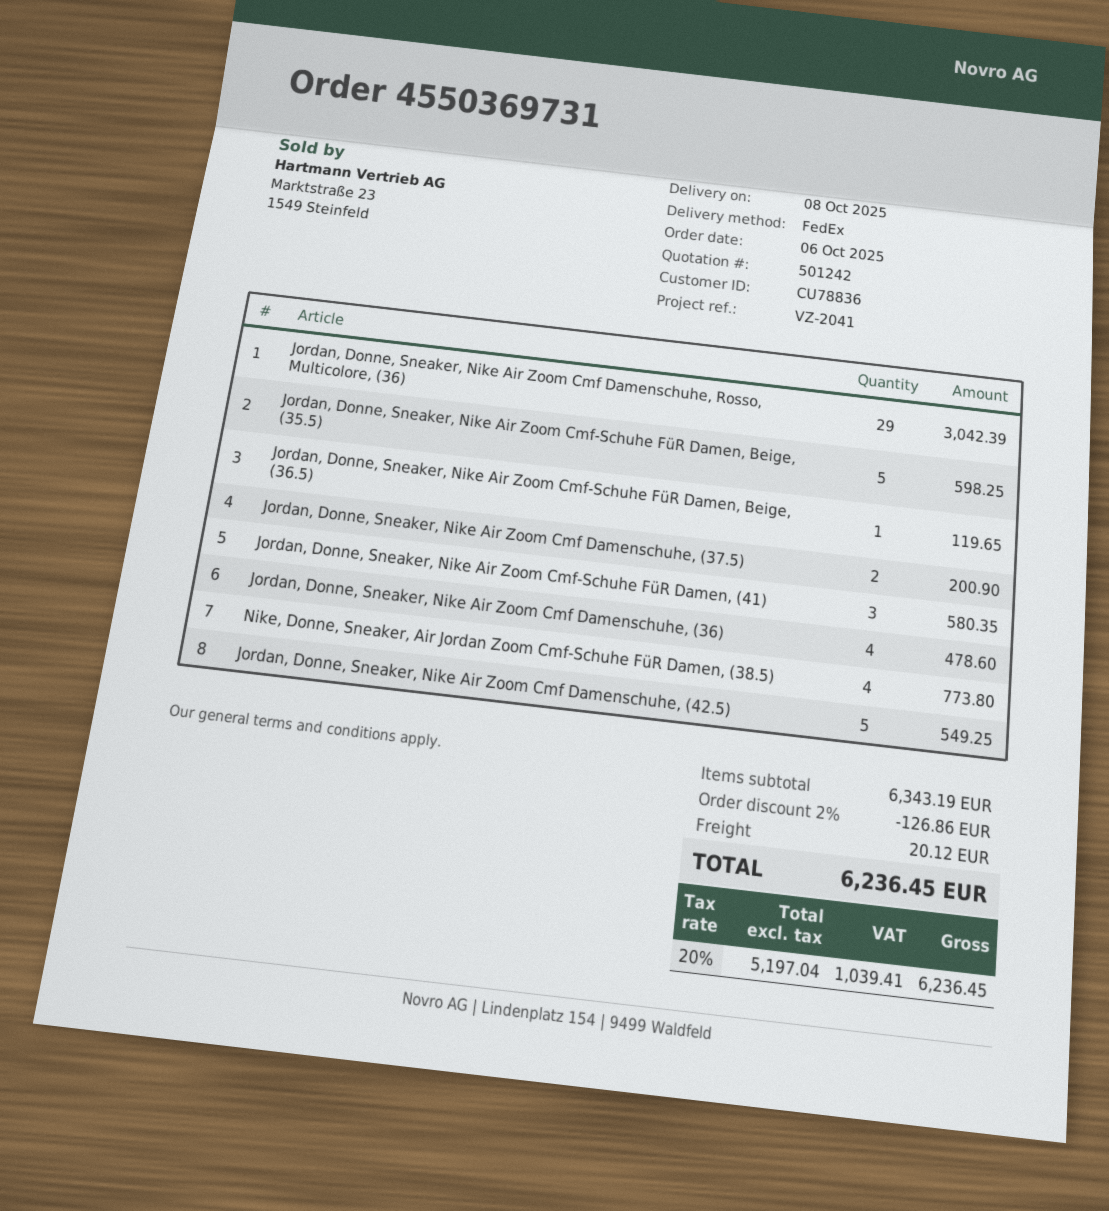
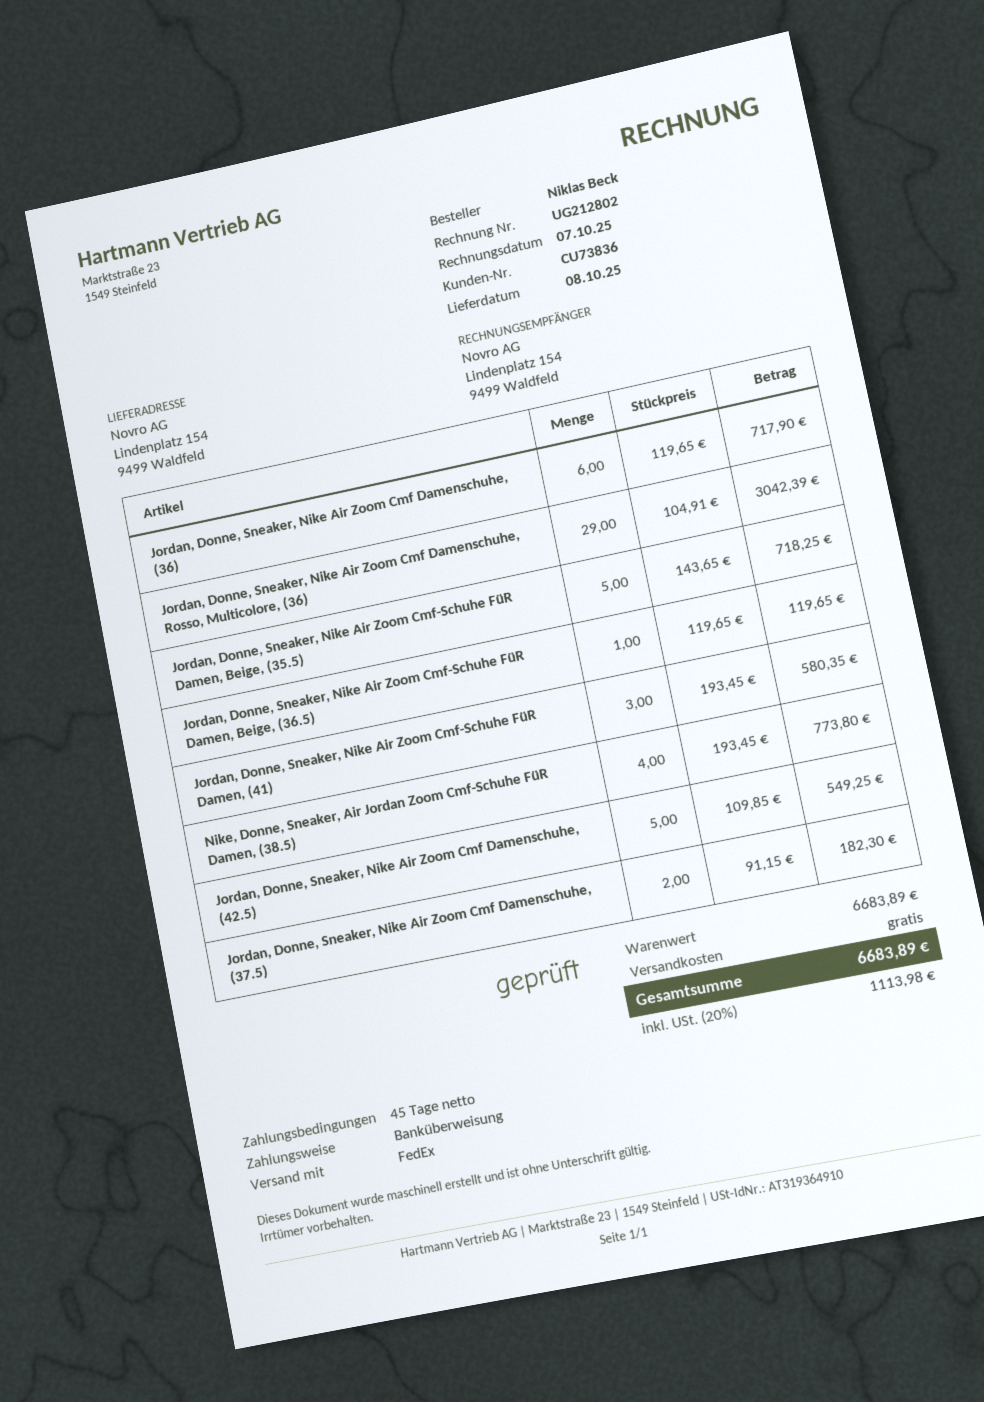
customer number: CU78836 -> CU73836
Jordan, Donne, Sneaker, Nike Air Zoom Cmf-Schuhe FüR Damen, Beige, (35.5): 5 for 598.25 -> 5 for 718.25
Jordan, Donne, Sneaker, Nike Air Zoom Cmf Damenschuhe, (37.5): 2 for 200.90 -> 2 for 182.30
Jordan, Donne, Sneaker, Nike Air Zoom Cmf Damenschuhe, (36): 4 for 478.60 -> 6 for 717.90
subtotal: 6343.19 -> 6683.89
discount: 2% = 126.86 -> none
shipping: 20.12 -> 0.00
tax: 20% = 1039.41 -> 20% = 1113.98
total: 6236.45 -> 6683.89

